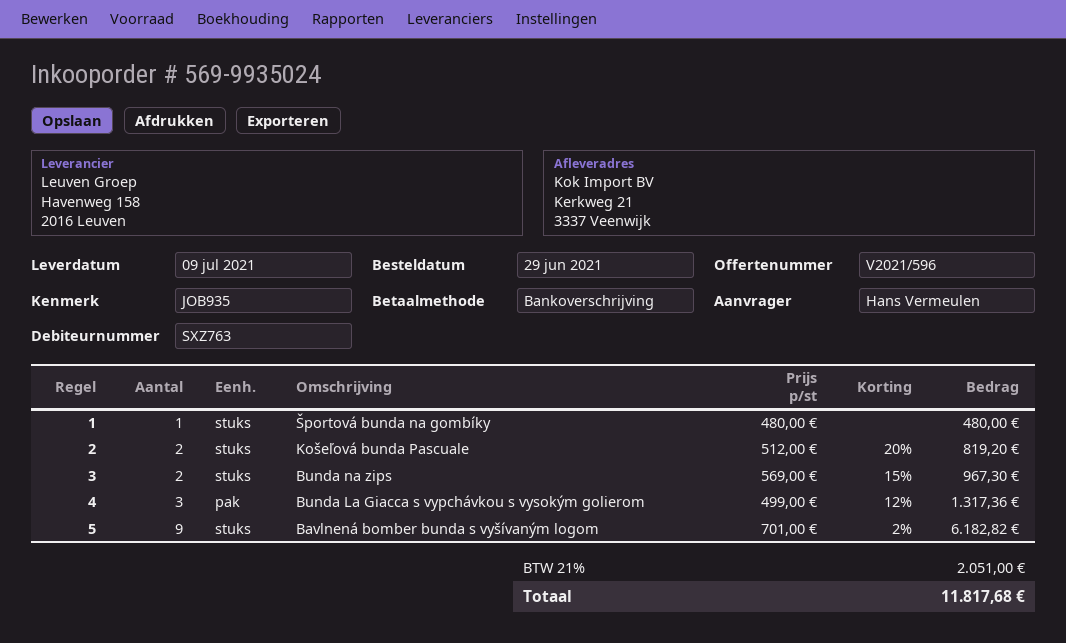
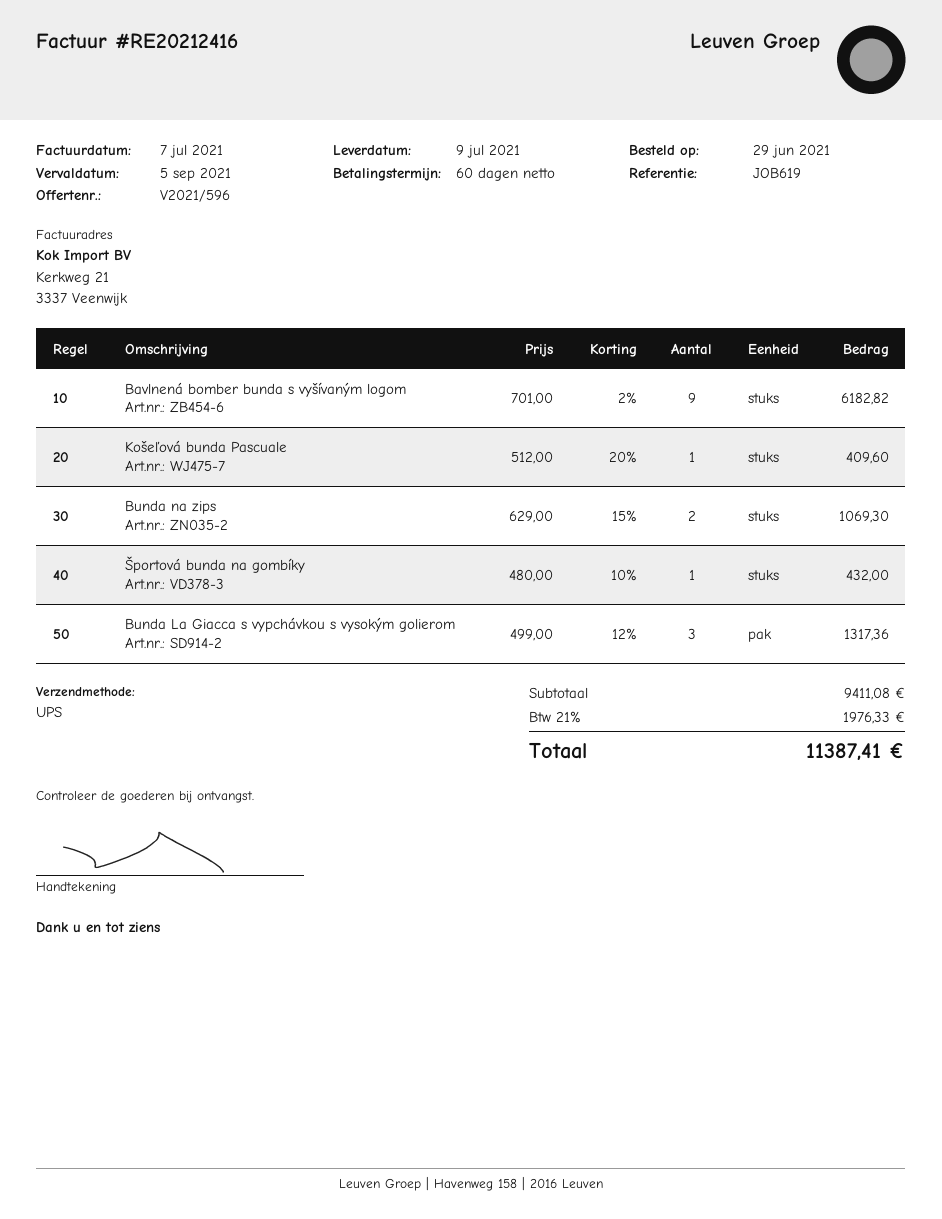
reference: JOB935 -> JOB619
Športová bunda na gombíky: 1 x 480.00 = 480.00 -> 1 x 480.00 - 10% = 432.00
Košeľová bunda Pascuale: 2 x 512.00 - 20% = 819.20 -> 1 x 512.00 - 20% = 409.60
Bunda na zips: 2 x 569.00 - 15% = 967.30 -> 2 x 629.00 - 15% = 1069.30
tax: 21% = 2051.00 -> 21% = 1976.33
total: 11817.68 -> 11387.41

